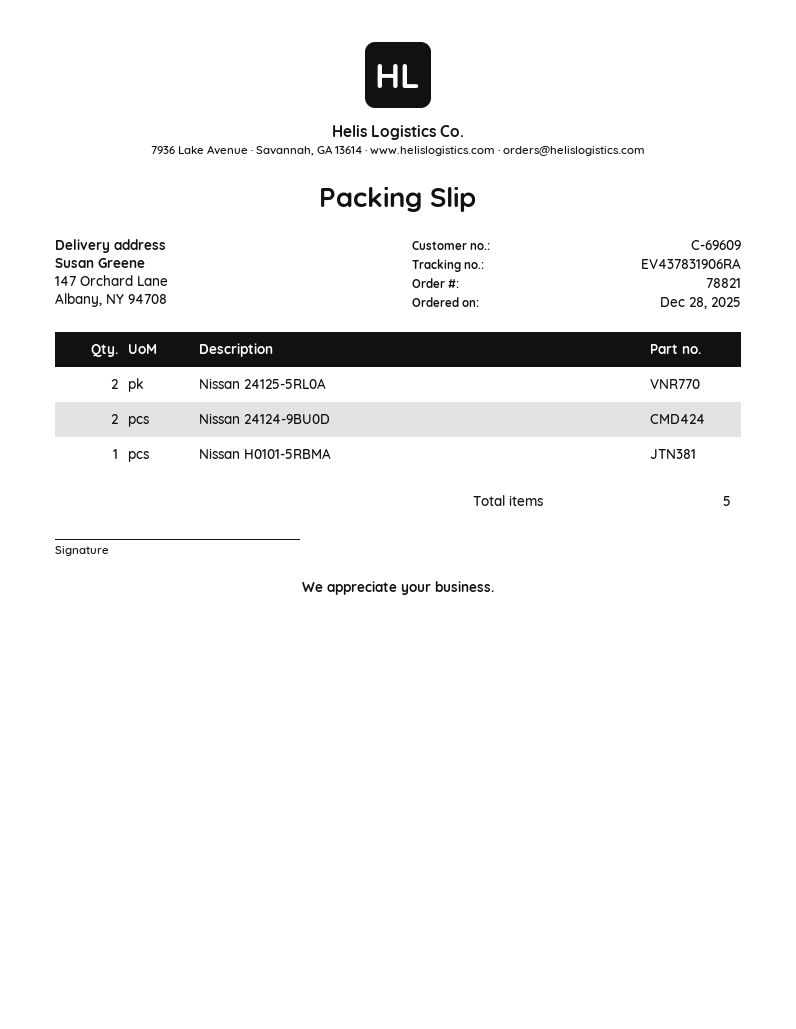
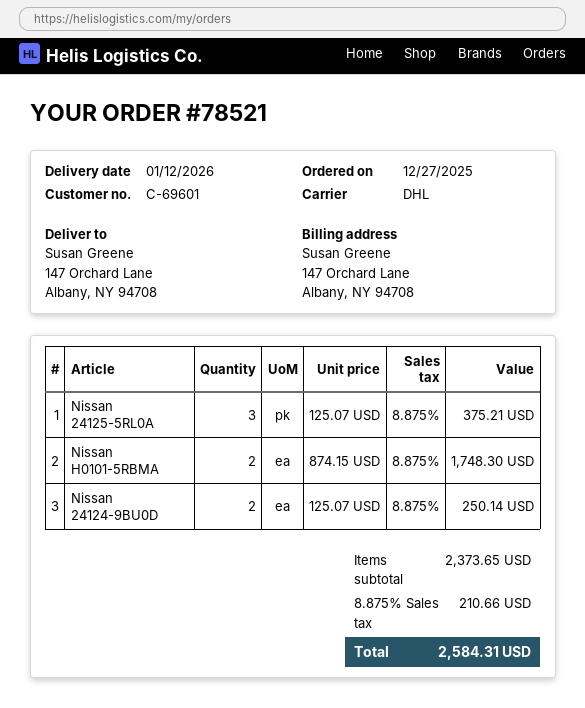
order number: 78821 -> 78521
order date: 2025-12-28 -> 2025-12-27
customer number: C-69609 -> C-69601
Nissan 24125-5RL0A: 2 -> 3
Nissan H0101-5RBMA: 1 -> 2

